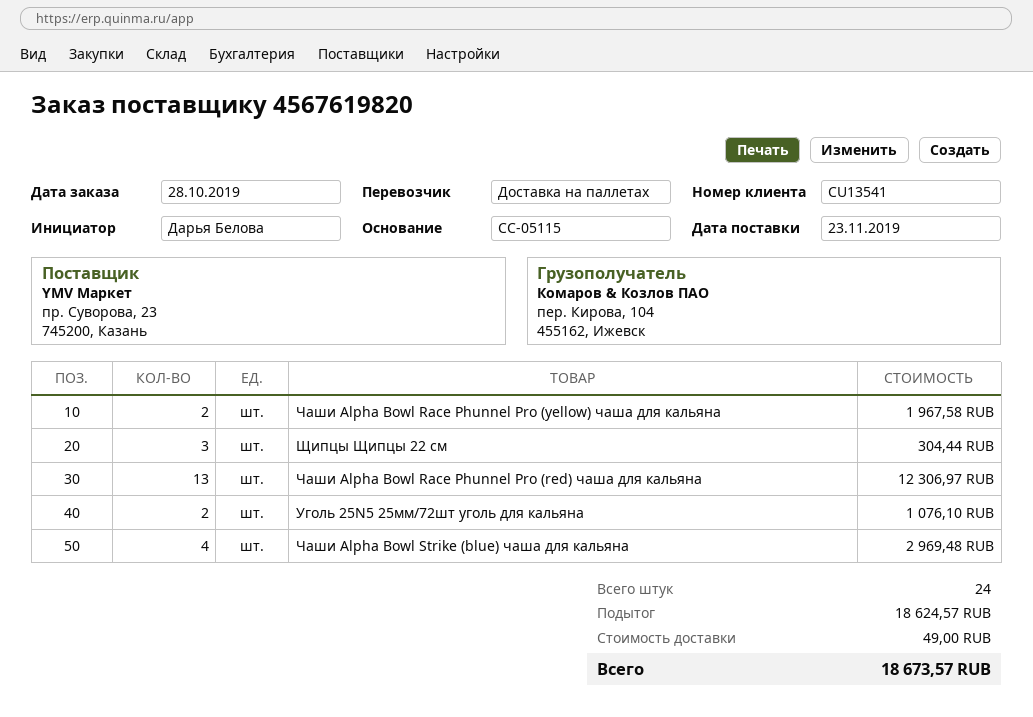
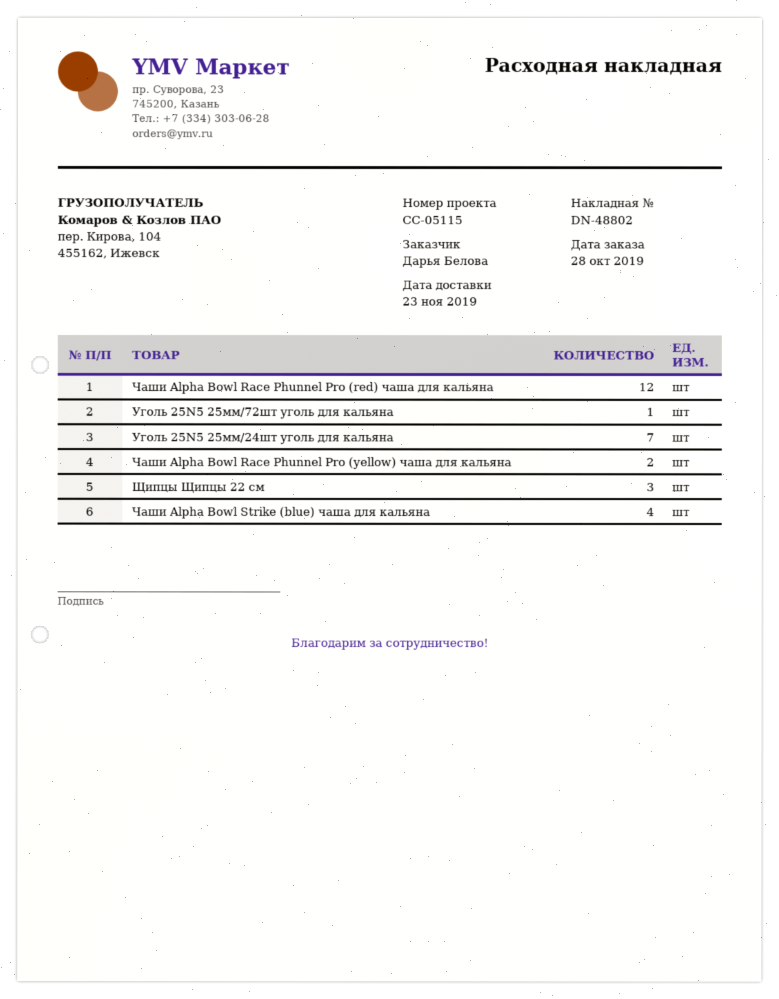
Чаши Alpha Bowl Race Phunnel Pro (red) чаша для кальяна: 13 -> 12
Уголь 25N5 25мм/72шт уголь для кальяна: 2 -> 1
Уголь 25N5 25мм/24шт уголь для кальяна: none -> 7

